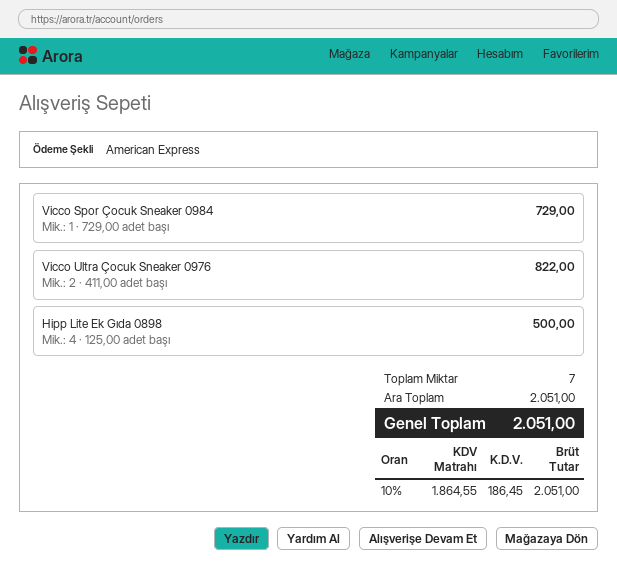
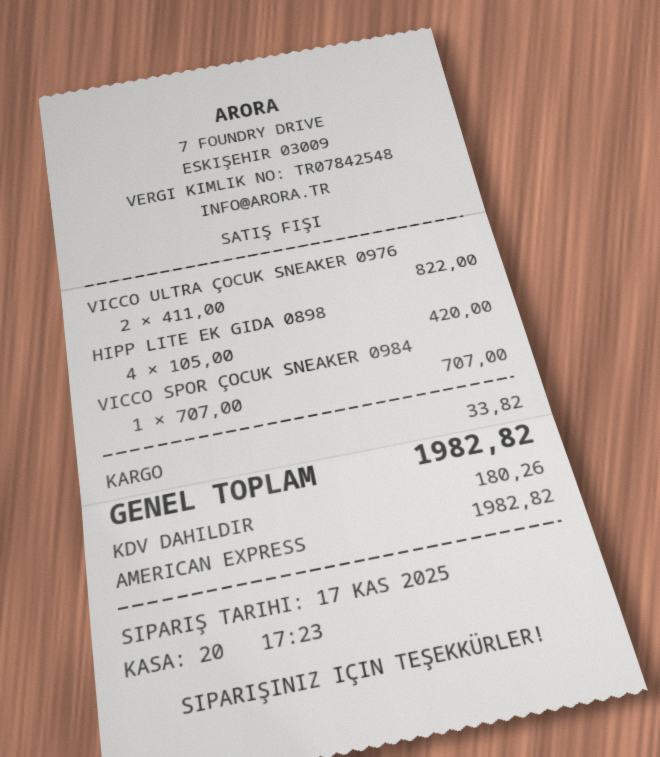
Vicco Spor Çocuk Sneaker 0984: 1 x 729.00 = 729.00 -> 1 x 707.00 = 707.00
Hipp Lite Ek Gıda 0898: 4 x 125.00 = 500.00 -> 4 x 105.00 = 420.00
shipping: none -> 33.82
tax: 186.45 -> 180.26
total: 2051.00 -> 1982.82

